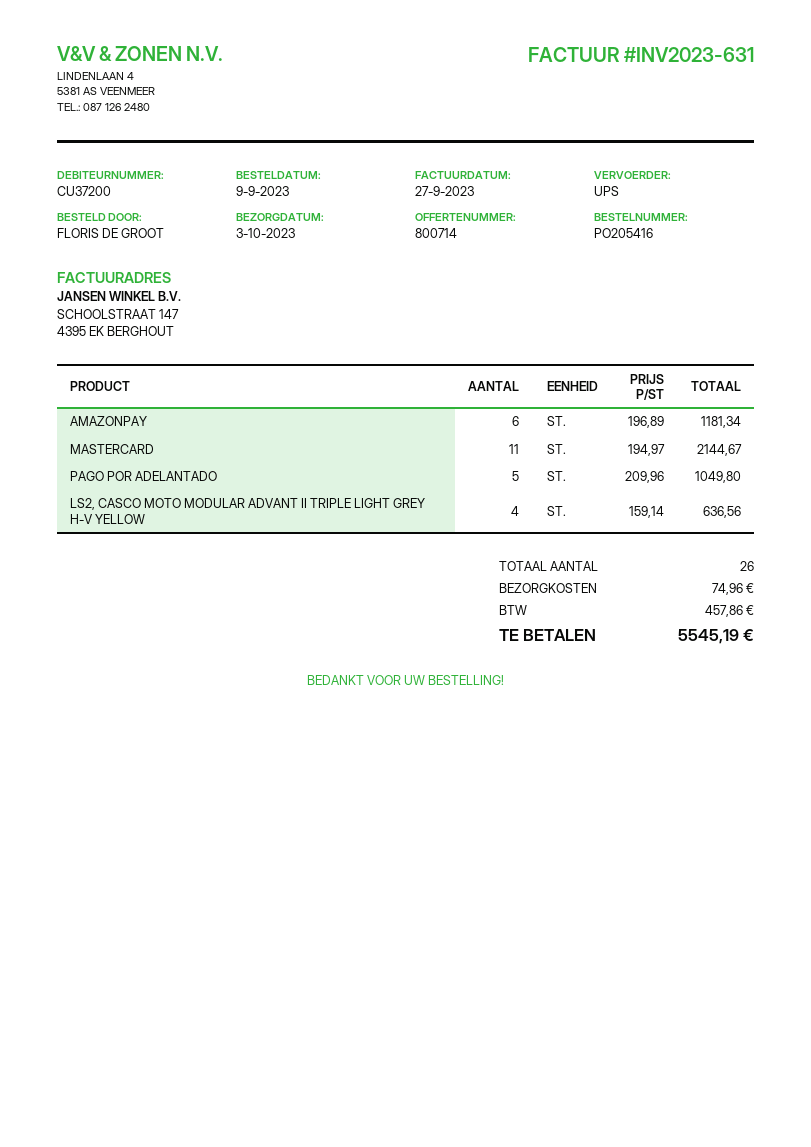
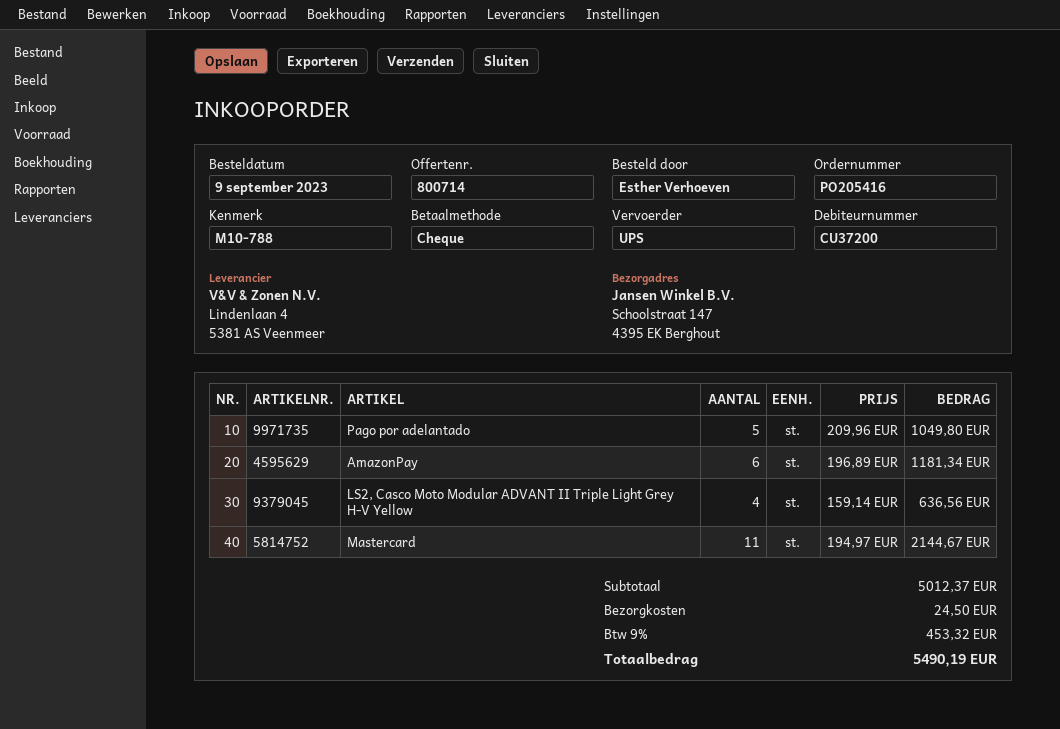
ordered by: FLORIS DE GROOT -> Esther Verhoeven
shipping: 74.96 -> 24.50
tax: 457.86 -> 453.32
total: 5545.19 -> 5490.19

